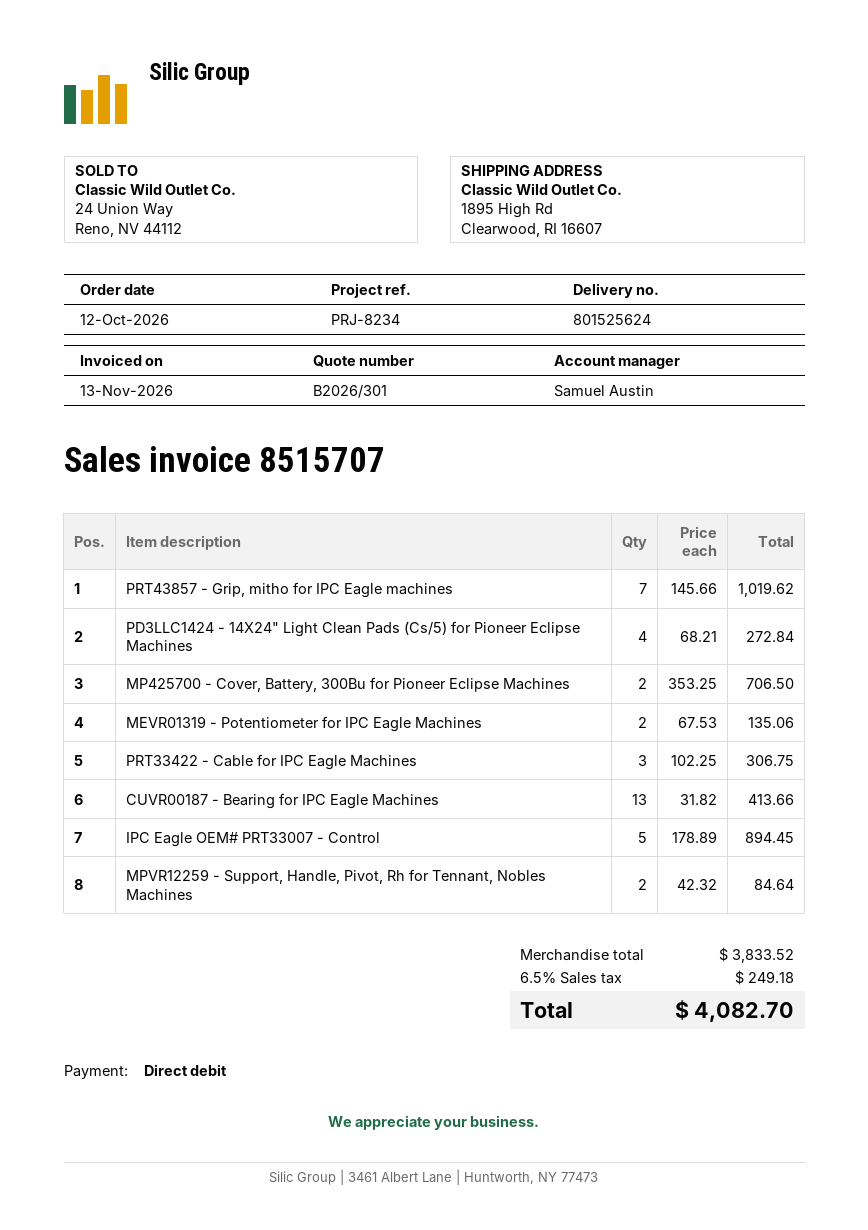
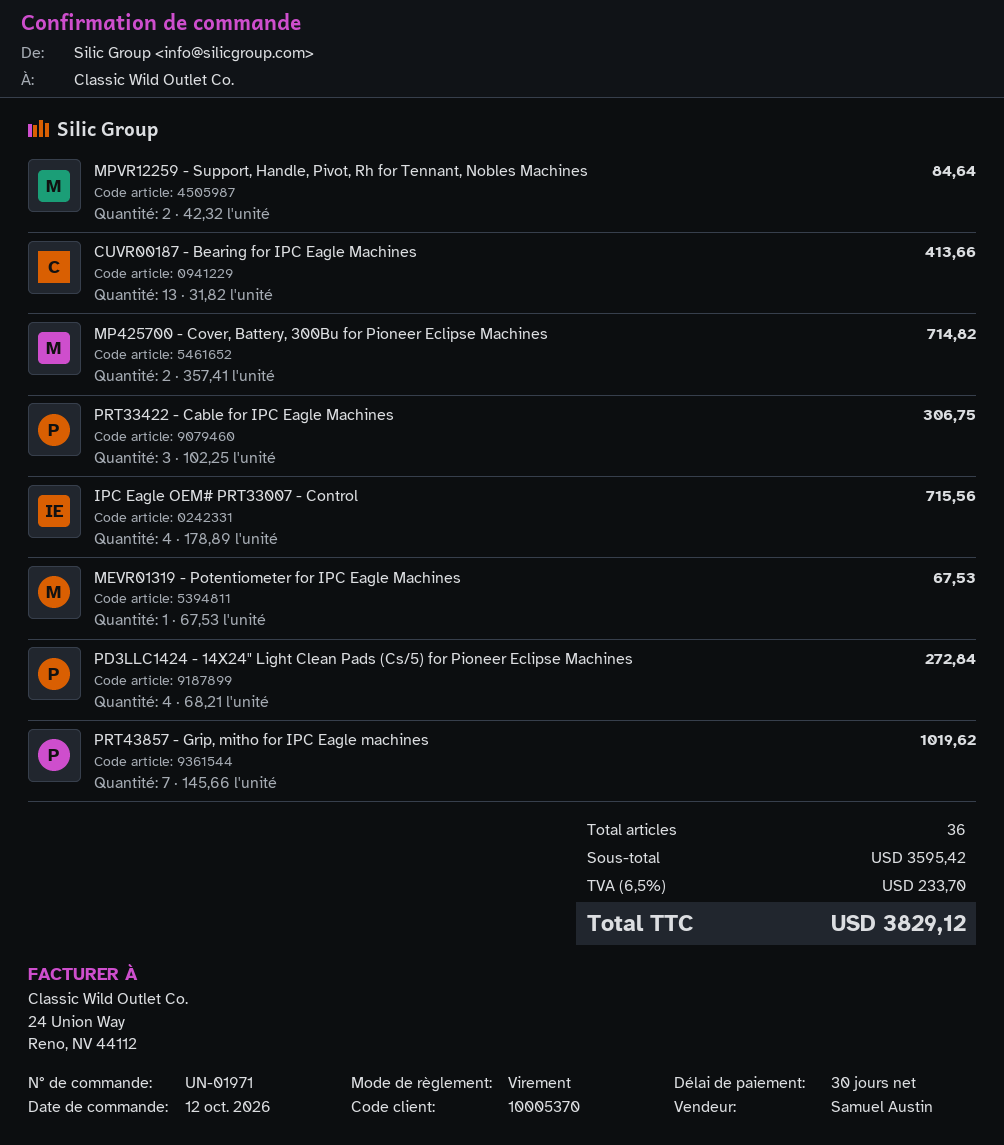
payment method: direct debit -> bank transfer
MP425700 - Cover, Battery, 300Bu for Pioneer Eclipse Machines: 2 x 353.25 = 706.50 -> 2 x 357.41 = 714.82
MEVR01319 - Potentiometer for IPC Eagle Machines: 2 x 67.53 = 135.06 -> 1 x 67.53 = 67.53
IPC Eagle OEM# PRT33007 - Control: 5 x 178.89 = 894.45 -> 4 x 178.89 = 715.56
subtotal: 3833.52 -> 3595.42
tax: 6.5% = 249.18 -> 6.5% = 233.70
total: 4082.70 -> 3829.12

